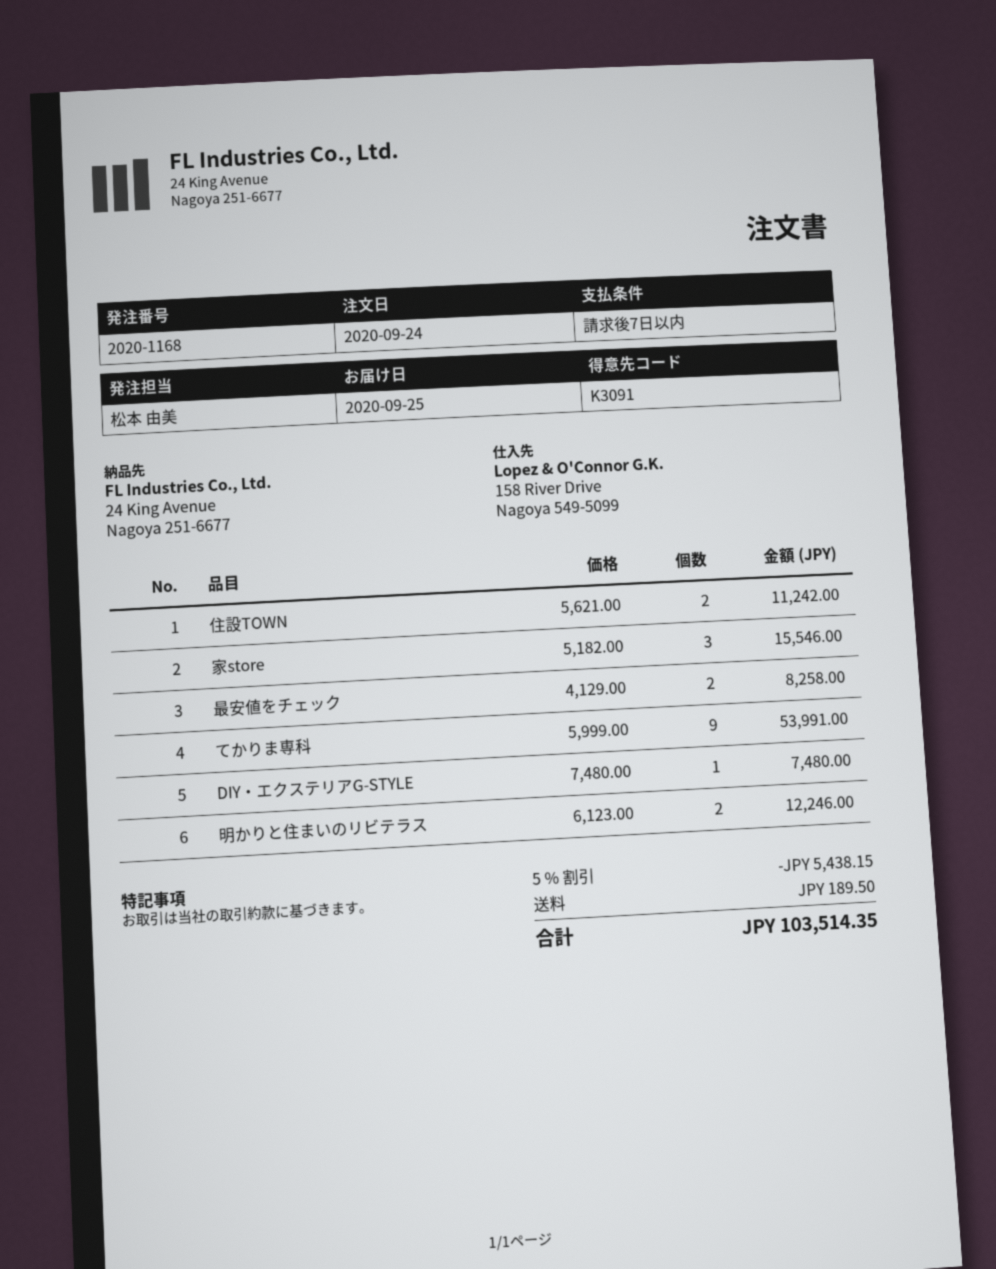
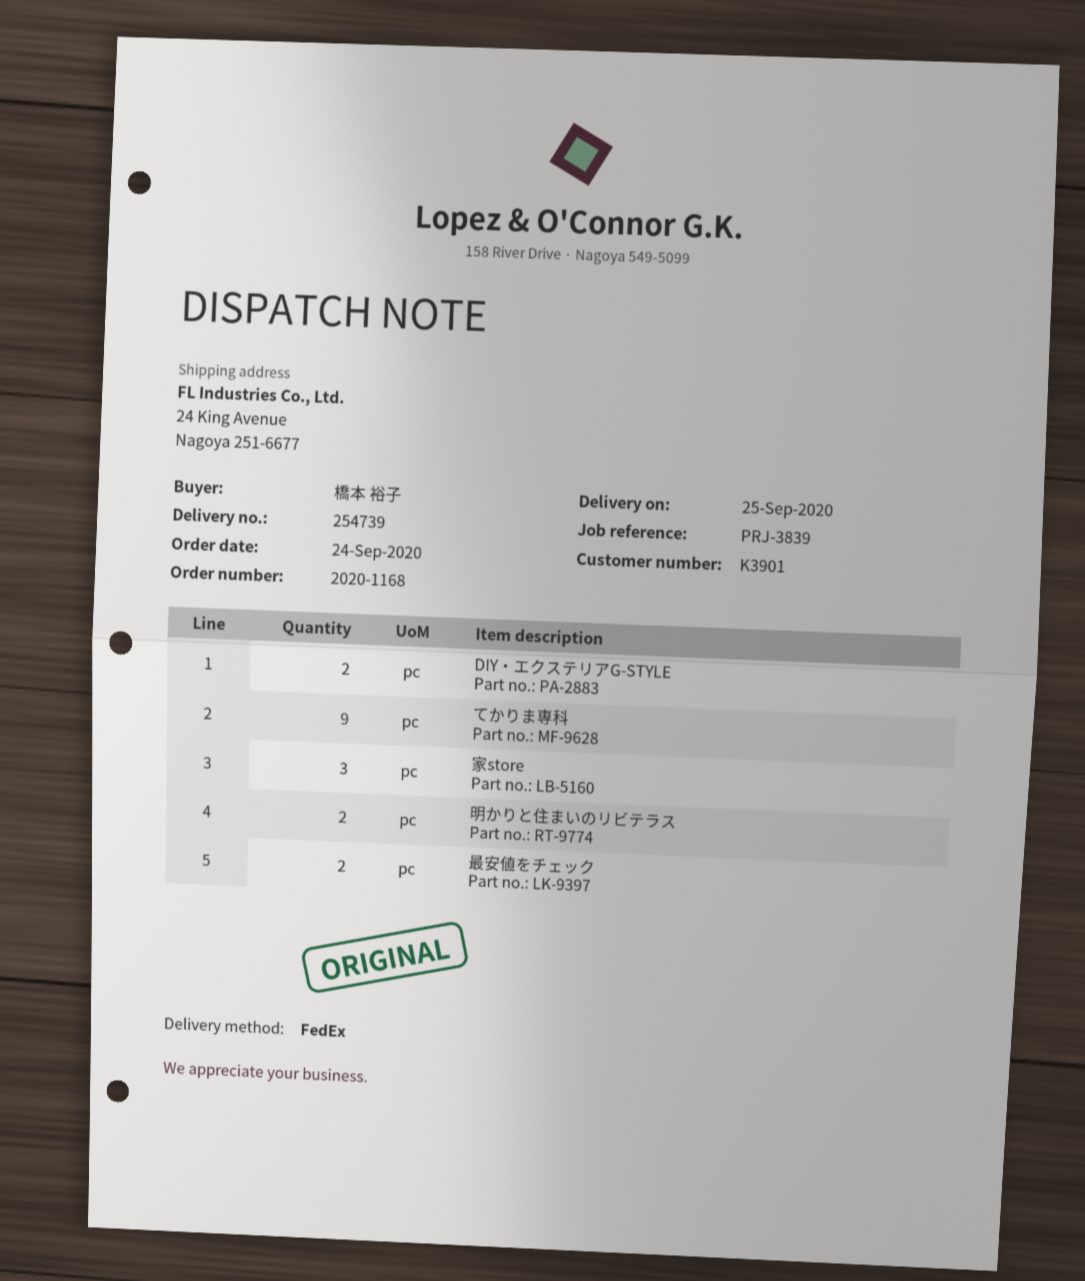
customer number: K3091 -> K3901
ordered by: 松本 由美 -> 橋本 裕子
住設TOWN: 2 -> none
DIY・エクステリアG-STYLE: 1 -> 2

